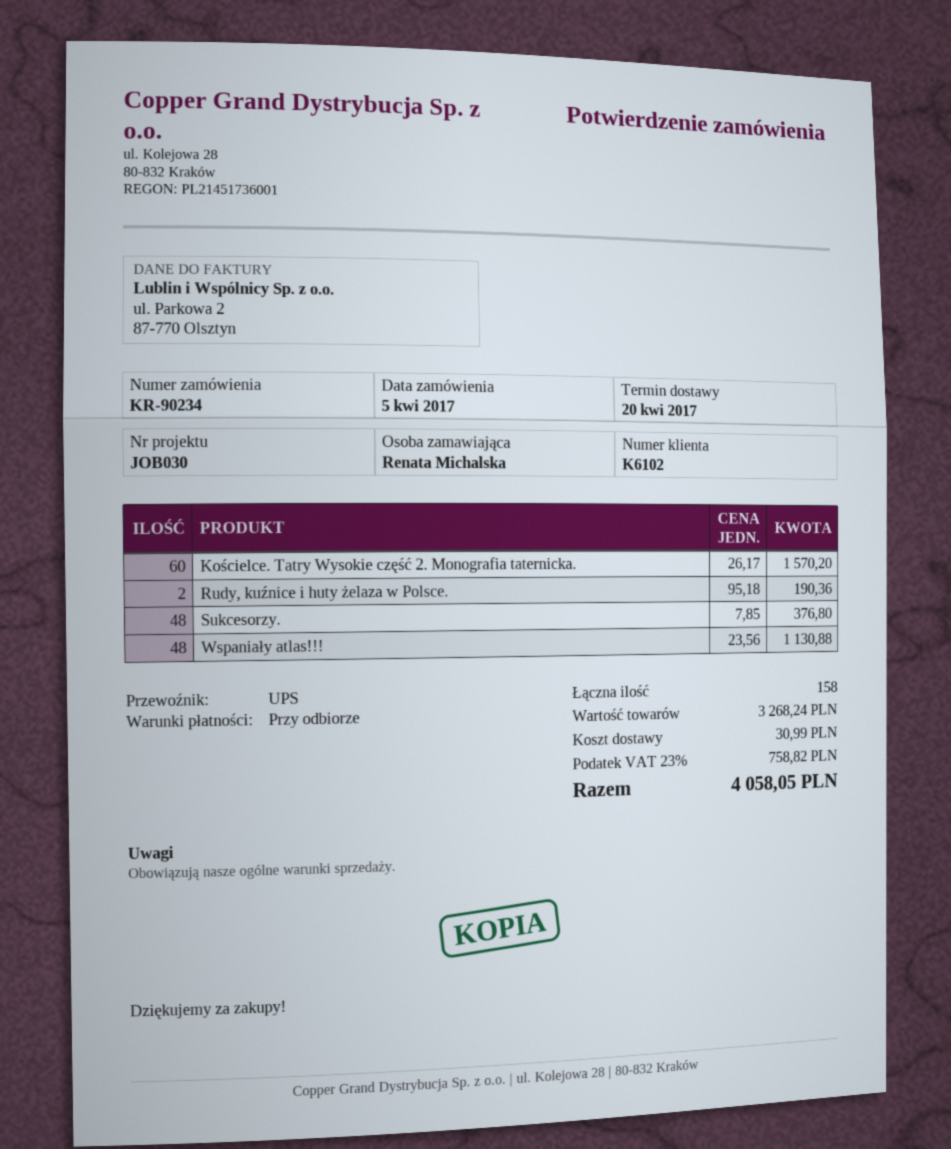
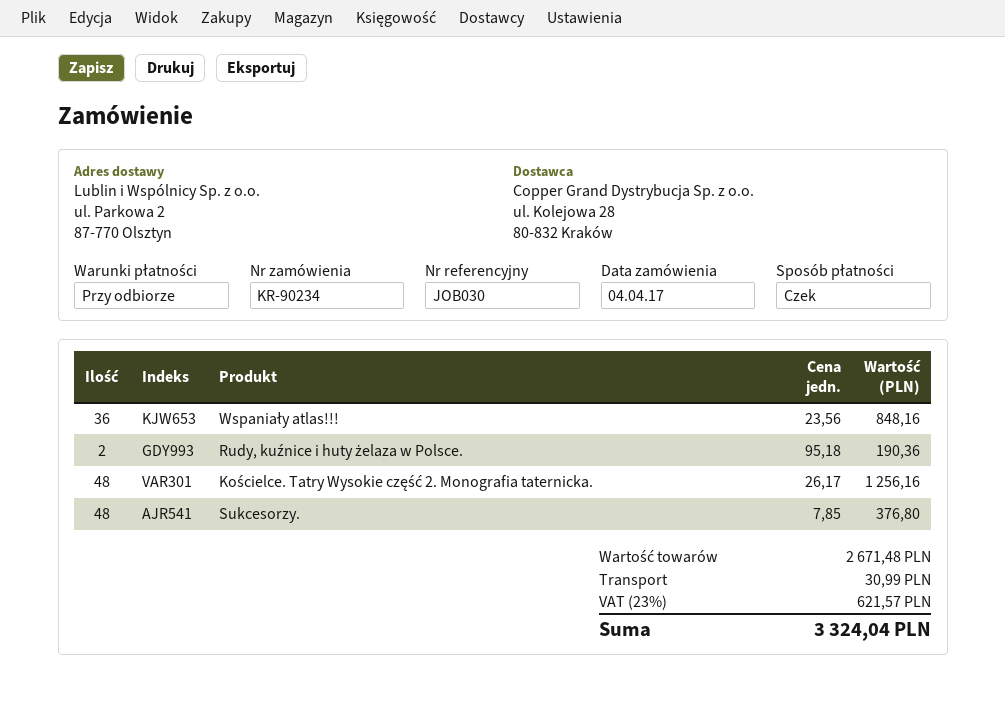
order date: 2017-04-05 -> 2017-04-04
Kościelce. Tatry Wysokie część 2. Monografia taternicka.: 60 x 26.17 = 1570.20 -> 48 x 26.17 = 1256.16
Wspaniały atlas!!!: 48 x 23.56 = 1130.88 -> 36 x 23.56 = 848.16
subtotal: 3268.24 -> 2671.48
tax: 23% = 758.82 -> 23% = 621.57
total: 4058.05 -> 3324.04

